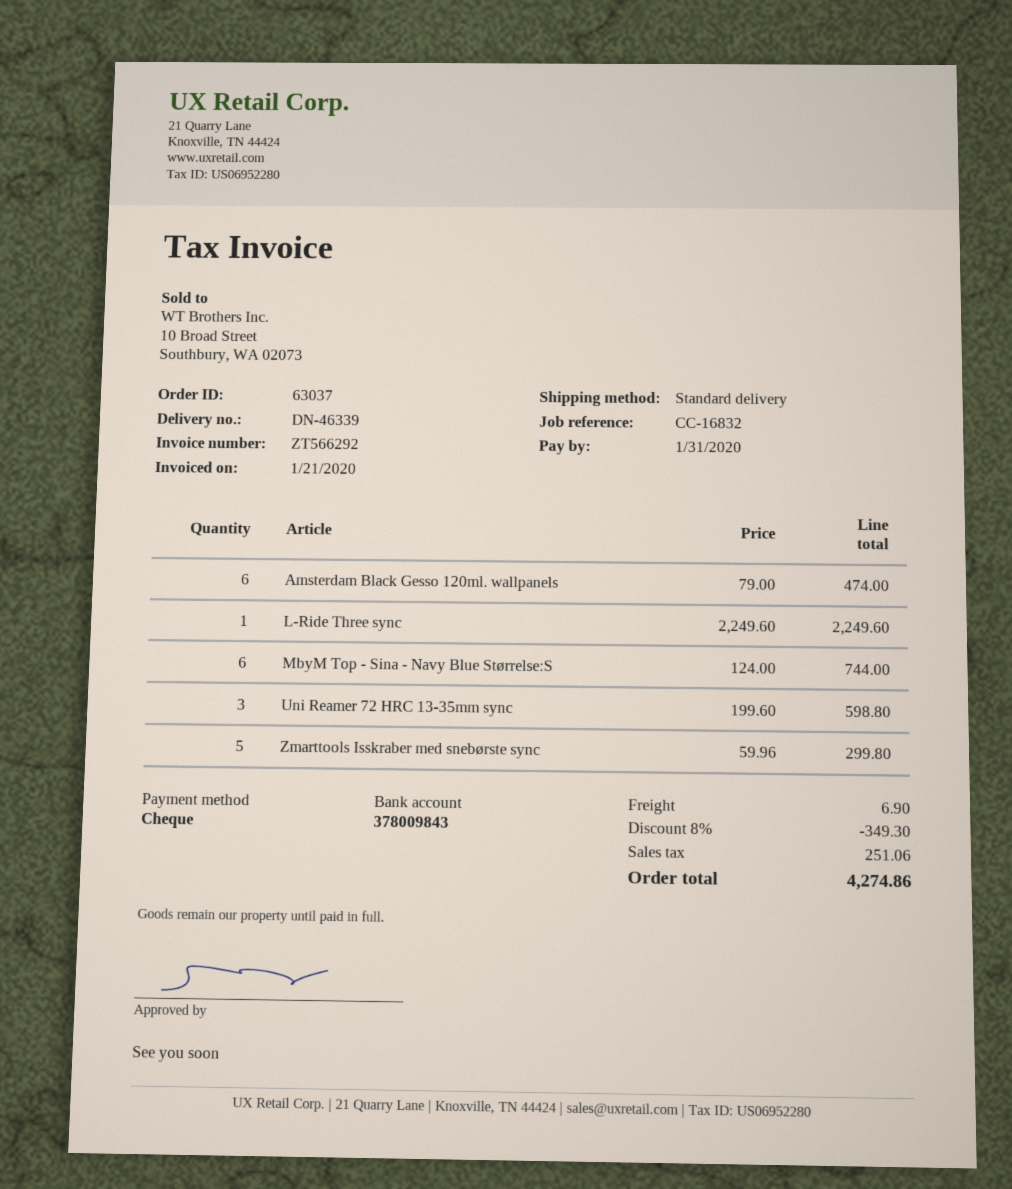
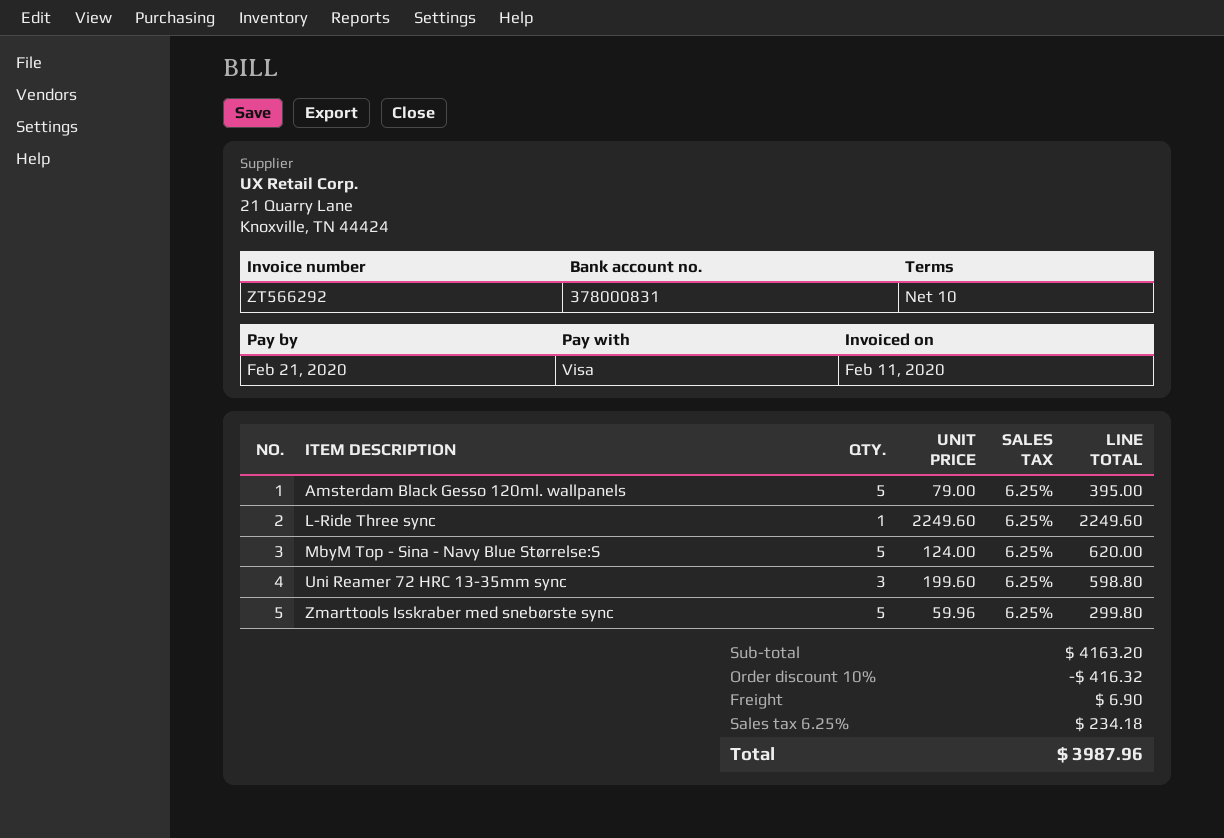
invoice date: 2020-01-21 -> 2020-02-11
due date: 2020-01-31 -> 2020-02-21
payment method: cheque -> Visa
bank account: 378009843 -> 378000831
Amsterdam Black Gesso 120ml. wallpanels: 6 x 79.00 = 474.00 -> 5 x 79.00 = 395.00
MbyM Top - Sina - Navy Blue Størrelse:S: 6 x 124.00 = 744.00 -> 5 x 124.00 = 620.00
discount: 8% = 349.30 -> 10% = 416.32
tax: 251.06 -> 234.18
total: 4274.86 -> 3987.96

